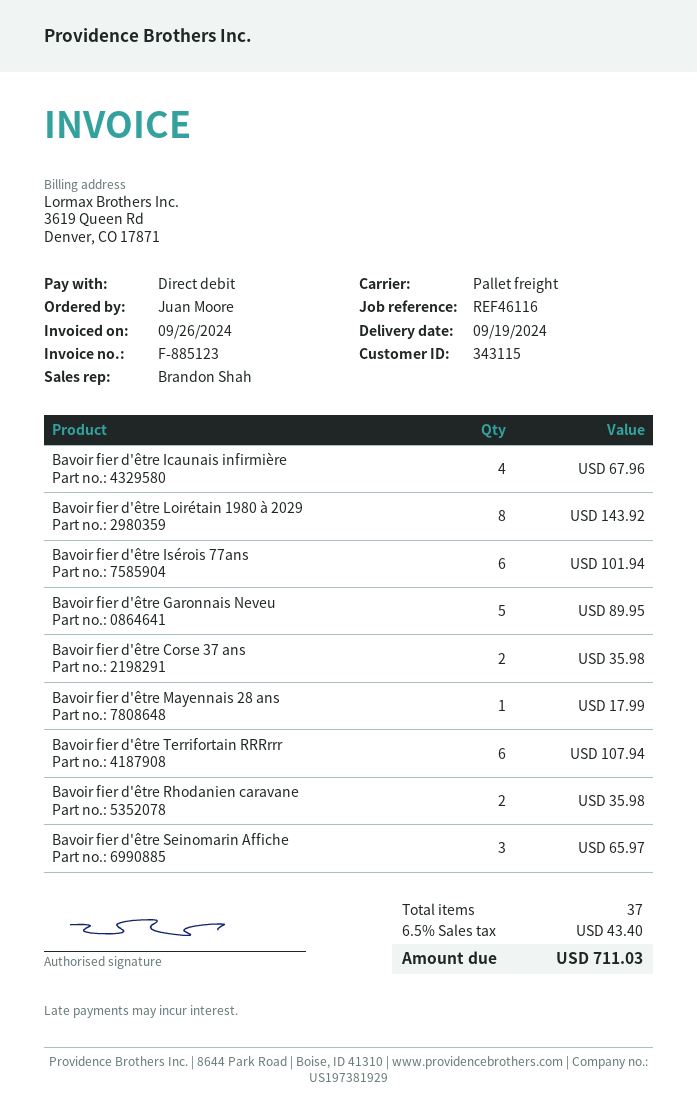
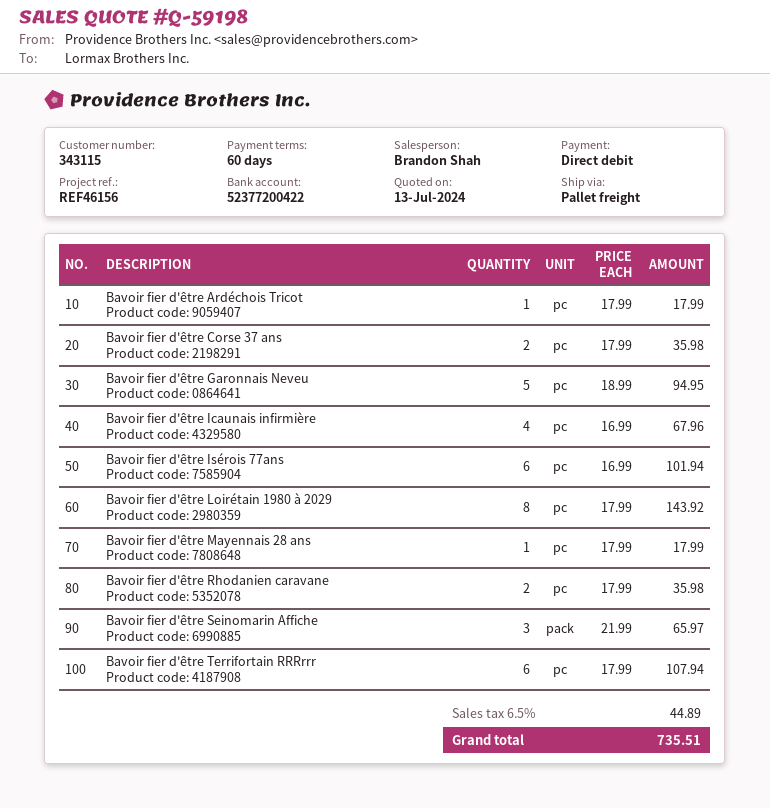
reference: REF46116 -> REF46156
Bavoir fier d'être Garonnais Neveu: 5 for 89.95 -> 5 for 94.95
Bavoir fier d'être Ardéchois Tricot: none -> 1 for 17.99
tax: 6.5% = 43.40 -> 6.5% = 44.89
total: 711.03 -> 735.51

